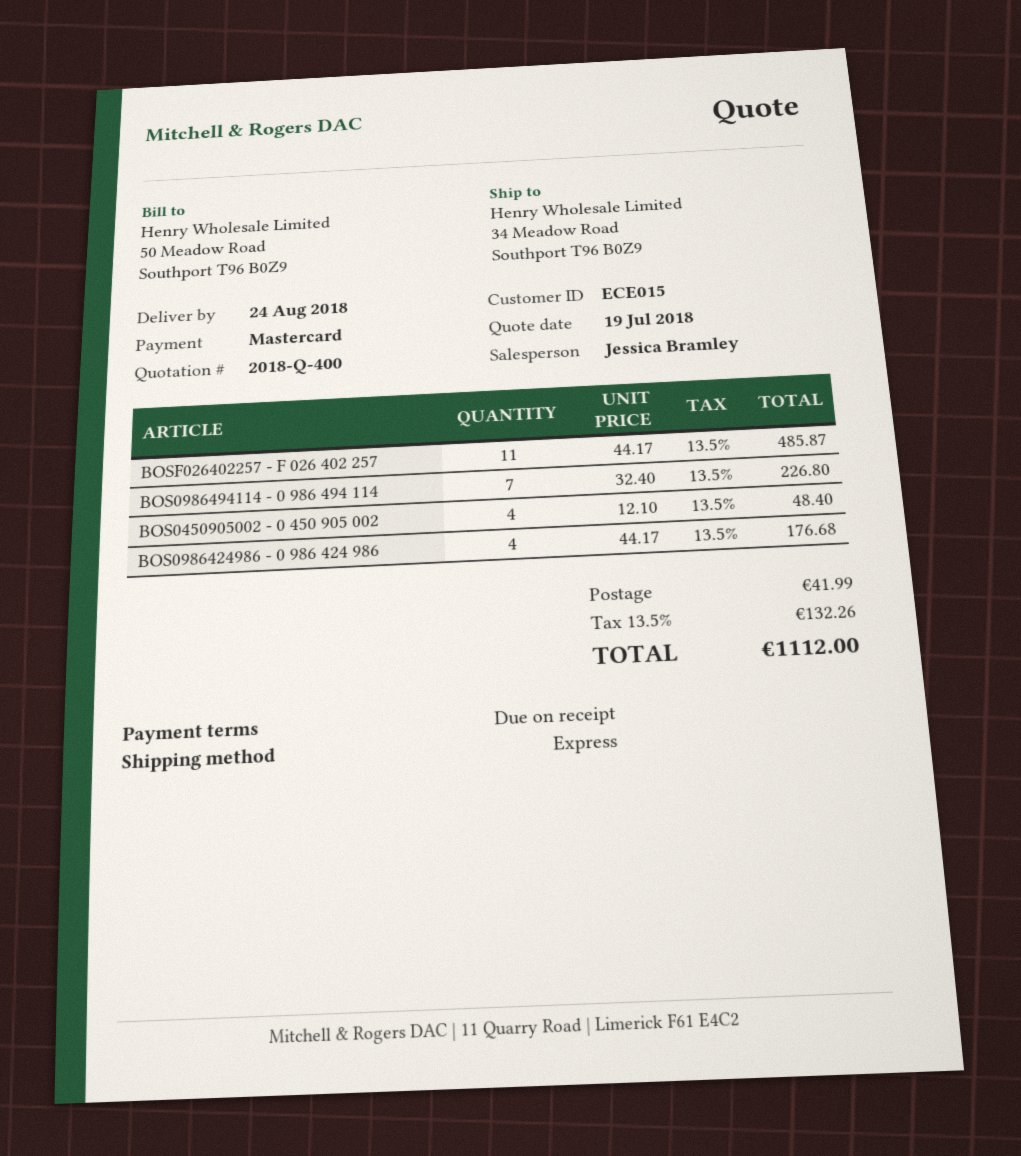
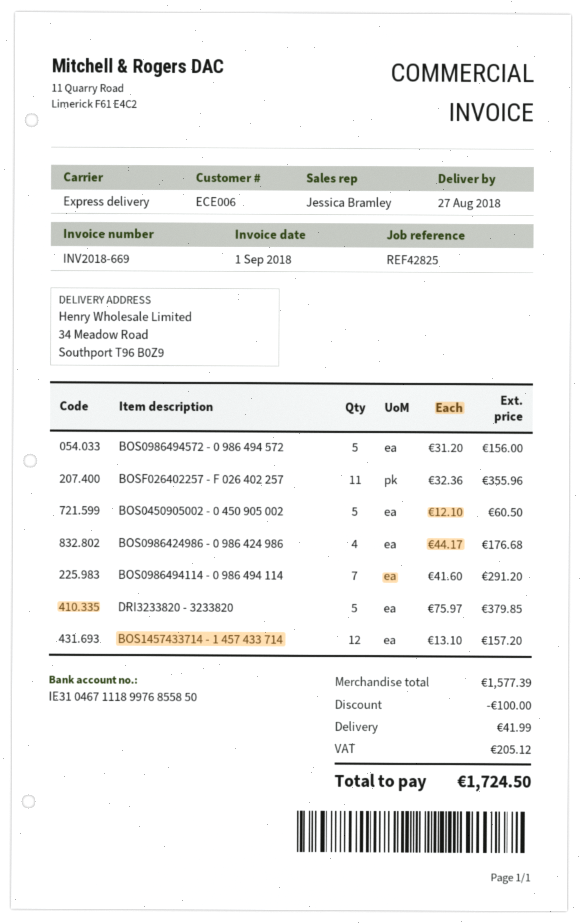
delivery date: 2018-08-24 -> 2018-08-27
customer number: ECE015 -> ECE006
BOSF026402257 - F 026 402 257: 11 x 44.17 = 485.87 -> 11 x 32.36 = 355.96
BOS0986494114 - 0 986 494 114: 7 x 32.40 = 226.80 -> 7 x 41.60 = 291.20
BOS0450905002 - 0 450 905 002: 4 x 12.10 = 48.40 -> 5 x 12.10 = 60.50
BOS0986494572 - 0 986 494 572: none -> 5 x 31.20 = 156.00
DRI3233820 - 3233820: none -> 5 x 75.97 = 379.85
BOS1457433714 - 1 457 433 714: none -> 12 x 13.10 = 157.20
discount: none -> 100.00
tax: 132.26 -> 205.12
total: 1112.00 -> 1724.50

